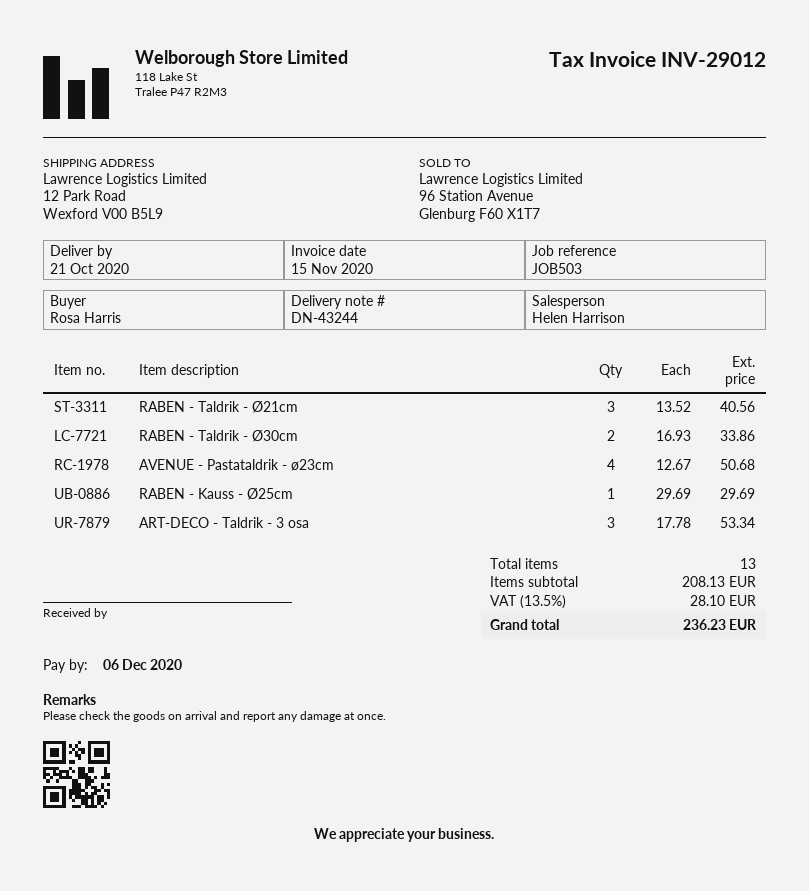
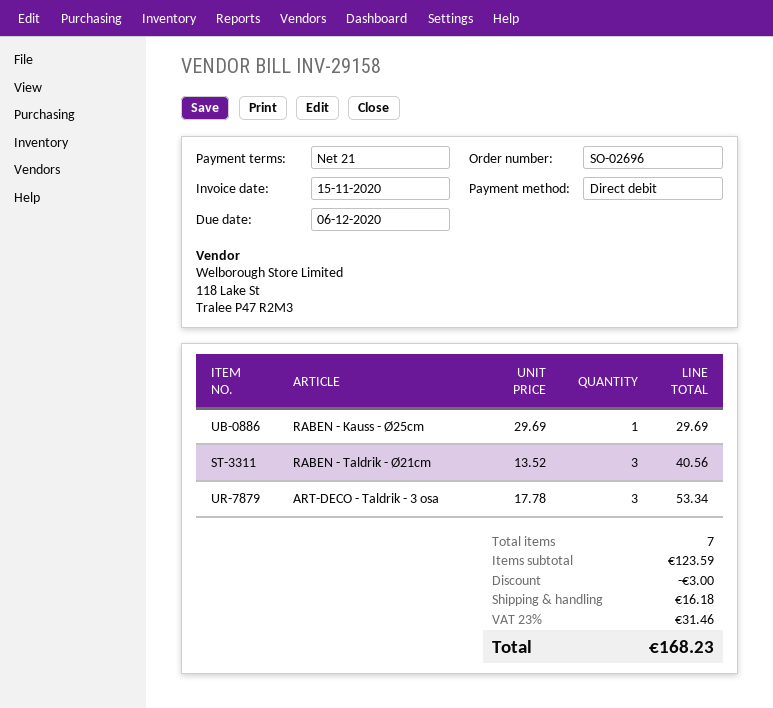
invoice number: INV-29012 -> INV-29158
RABEN - Taldrik - Ø30cm: 2 x 16.93 = 33.86 -> none
AVENUE - Pastataldrik - ø23cm: 4 x 12.67 = 50.68 -> none
total quantity: 13 -> 7
subtotal: 208.13 -> 123.59
discount: none -> 3.00
shipping: none -> 16.18
tax: 13.5% = 28.10 -> 23% = 31.46
total: 236.23 -> 168.23

